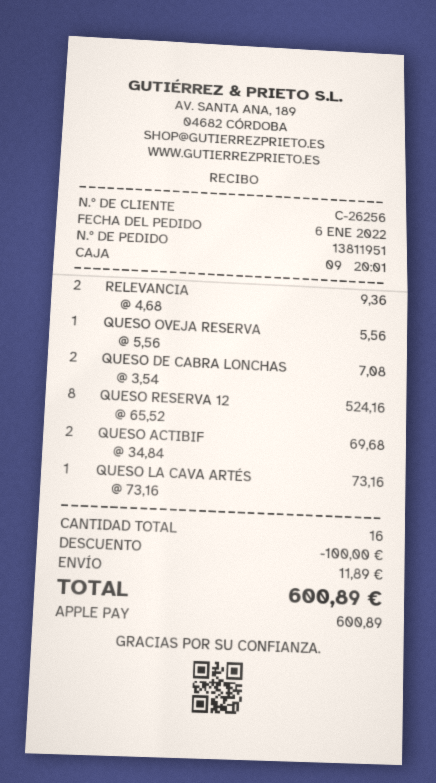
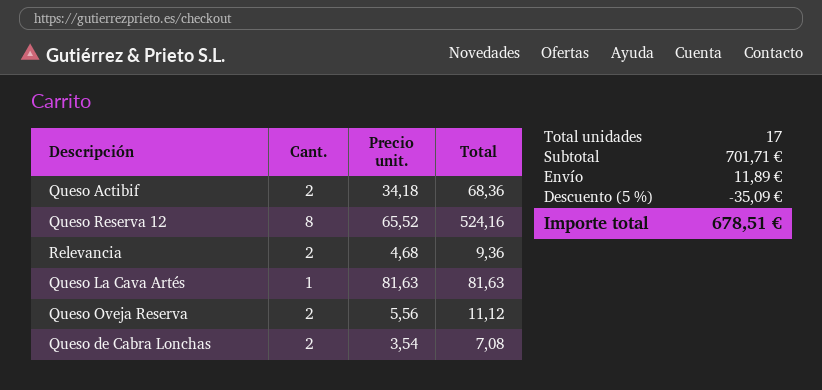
QUESO OVEJA RESERVA: 1 x 5.56 = 5.56 -> 2 x 5.56 = 11.12
QUESO ACTIBIF: 2 x 34.84 = 69.68 -> 2 x 34.18 = 68.36
QUESO LA CAVA ARTÉS: 1 x 73.16 = 73.16 -> 1 x 81.63 = 81.63
total quantity: 16 -> 17
discount: 100.00 -> 35.09
total: 600.89 -> 678.51

